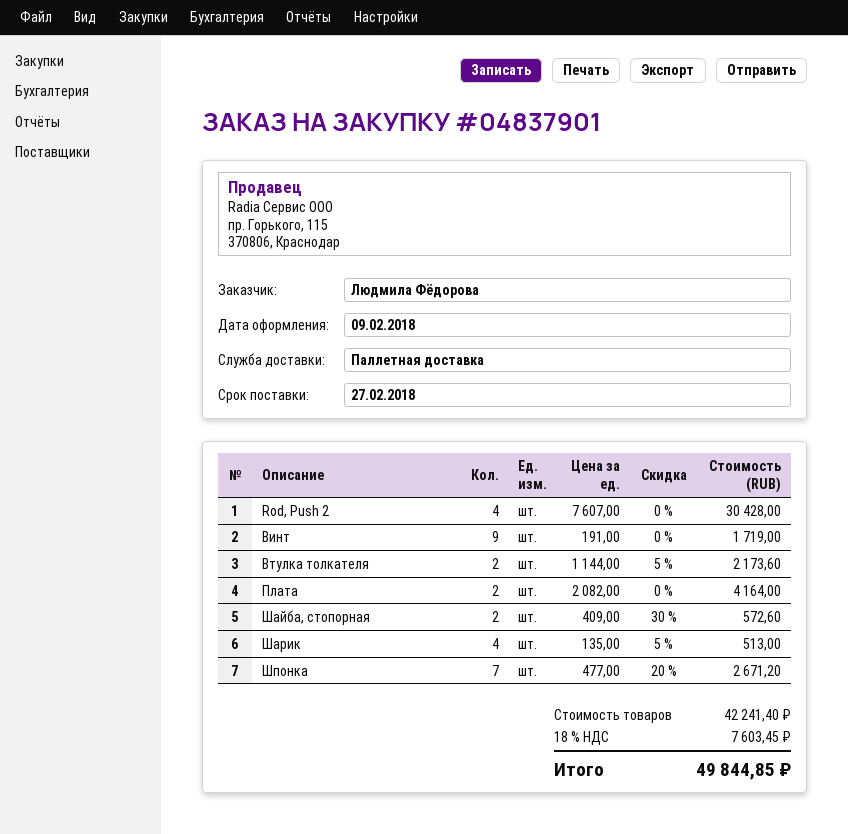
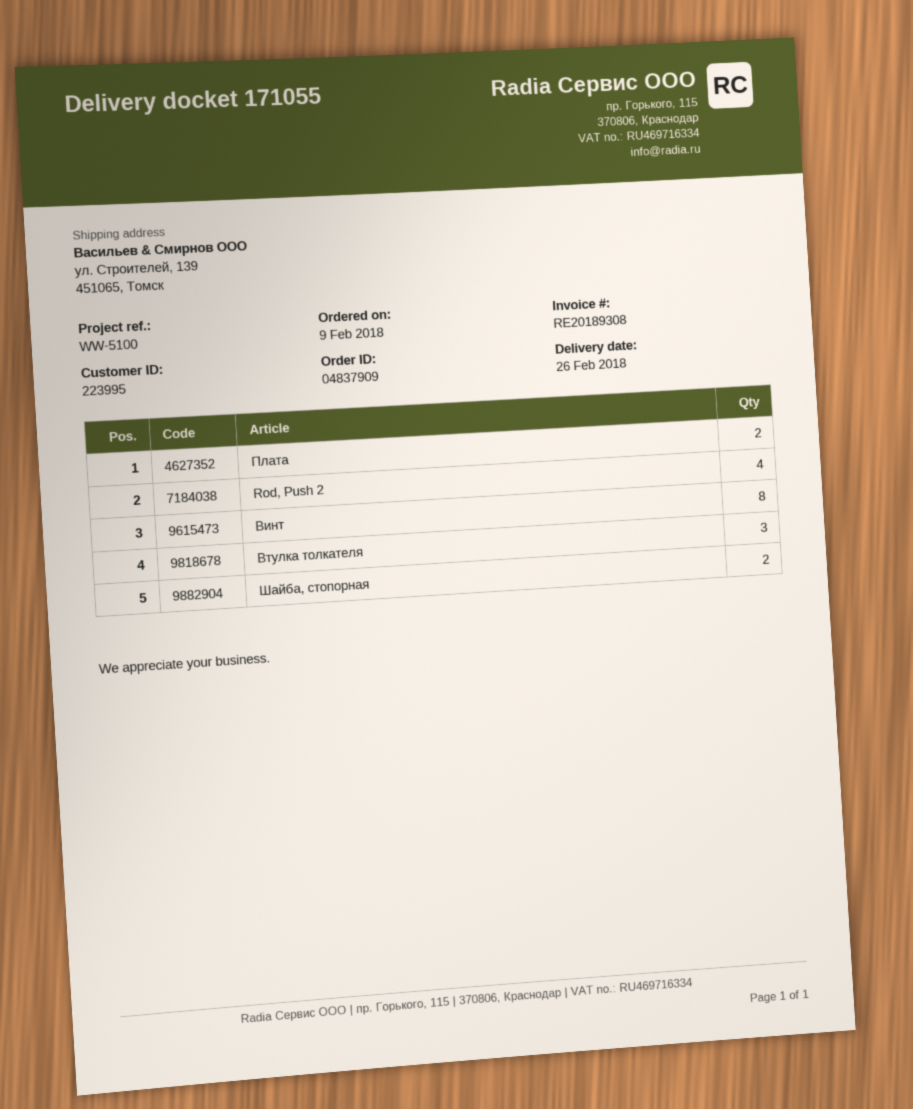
order number: 04837901 -> 04837909
delivery date: 2018-02-27 -> 2018-02-26
Винт: 9 -> 8
Втулка толкателя: 2 -> 3
Шарик: 4 -> none
Шпонка: 7 -> none

